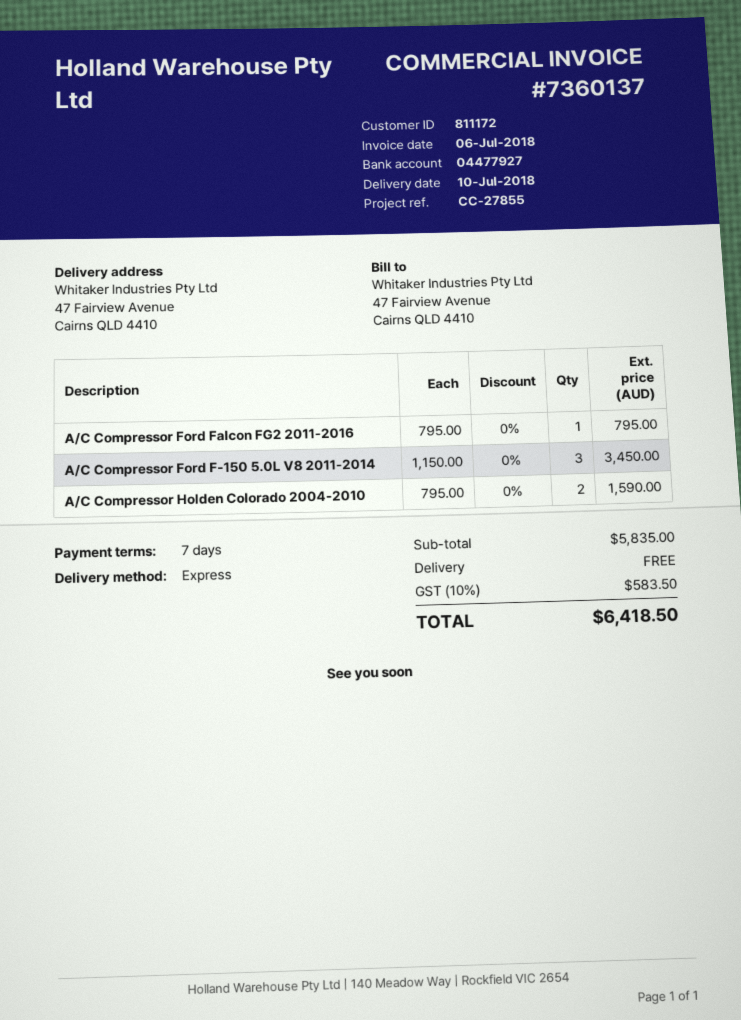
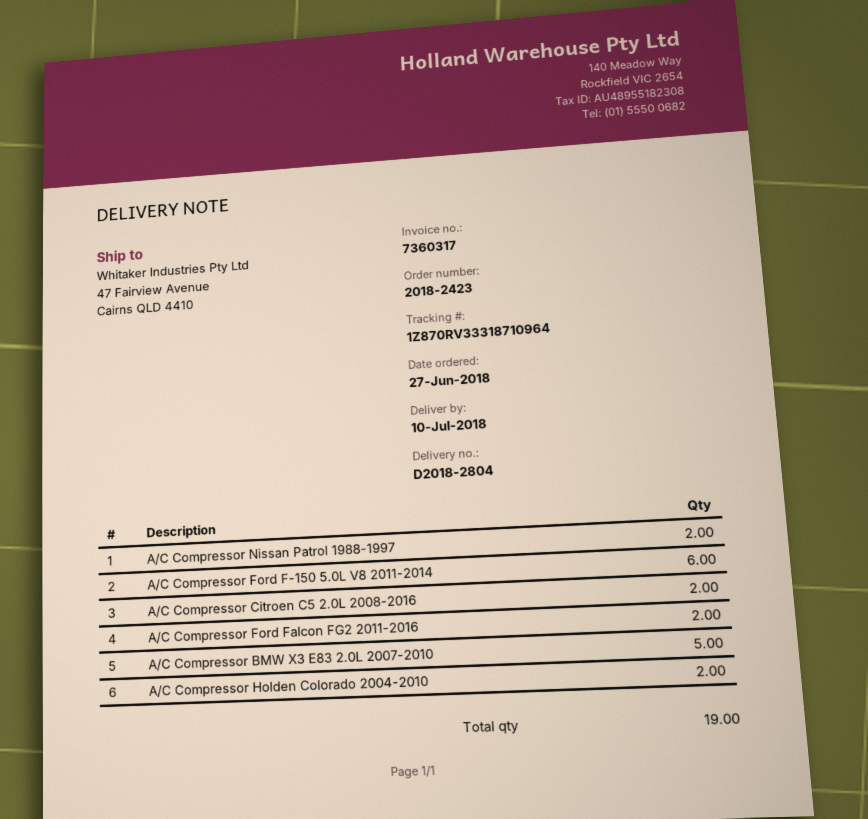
invoice number: 7360137 -> 7360317
A/C Compressor Ford Falcon FG2 2011-2016: 1 -> 2
A/C Compressor Ford F-150 5.0L V8 2011-2014: 3 -> 6
A/C Compressor Nissan Patrol 1988-1997: none -> 2
A/C Compressor Citroen C5 2.0L 2008-2016: none -> 2
A/C Compressor BMW X3 E83 2.0L 2007-2010: none -> 5

